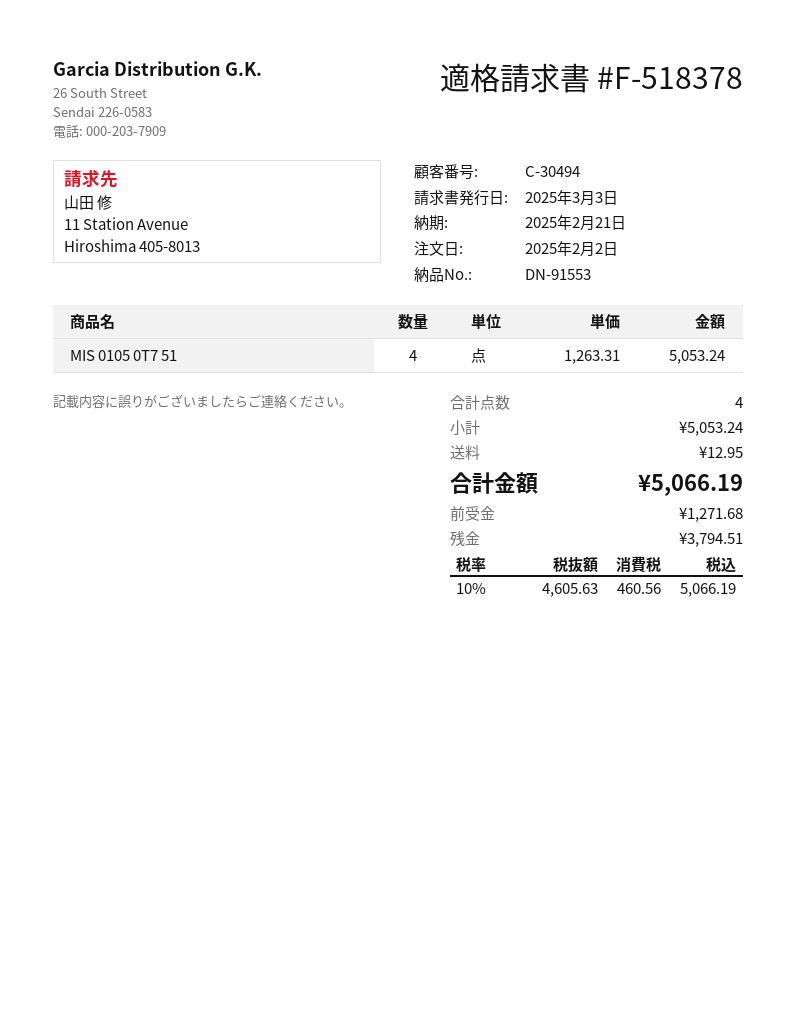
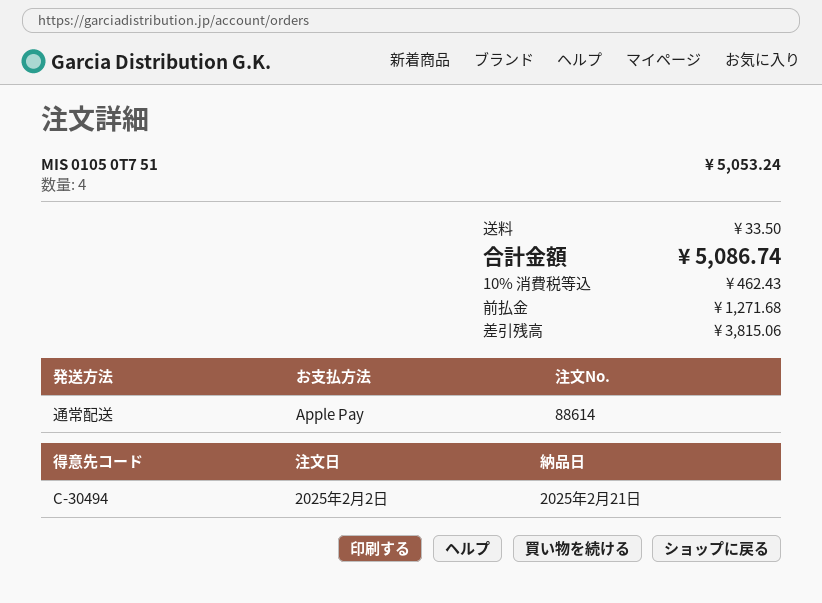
shipping: 12.95 -> 33.50
tax: 10% = 460.56 -> 10% = 462.43
total: 5066.19 -> 5086.74
balance: 3794.51 -> 3815.06

